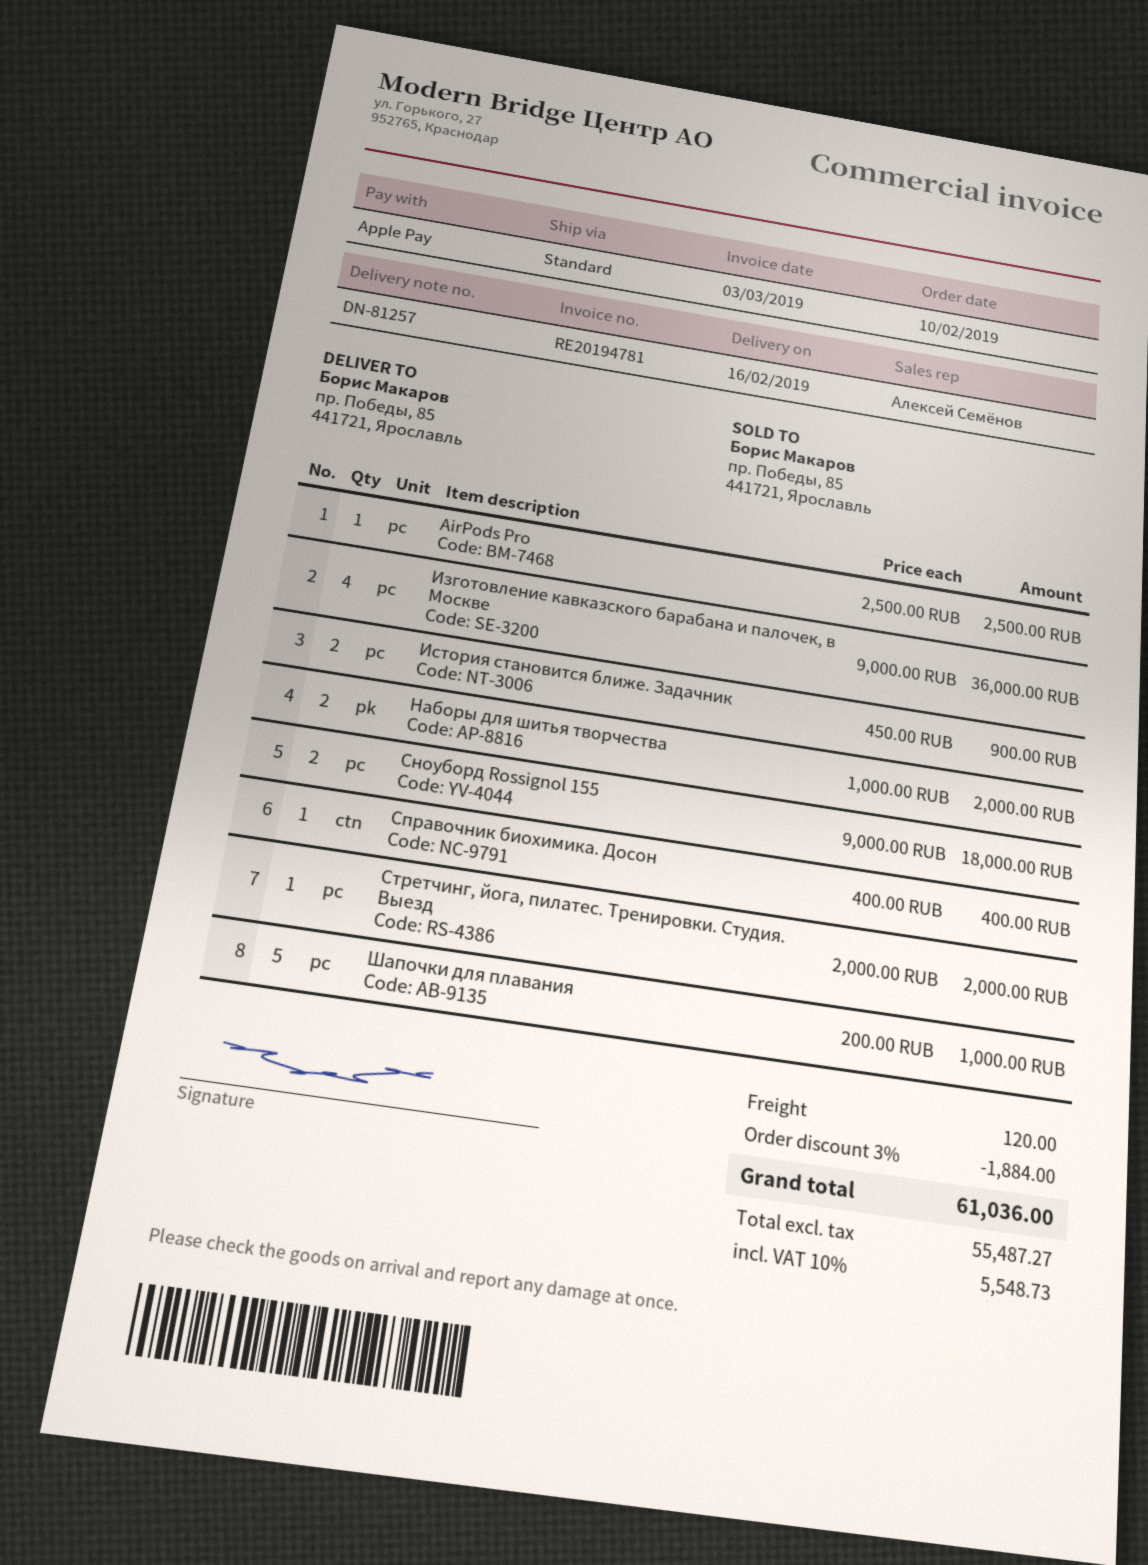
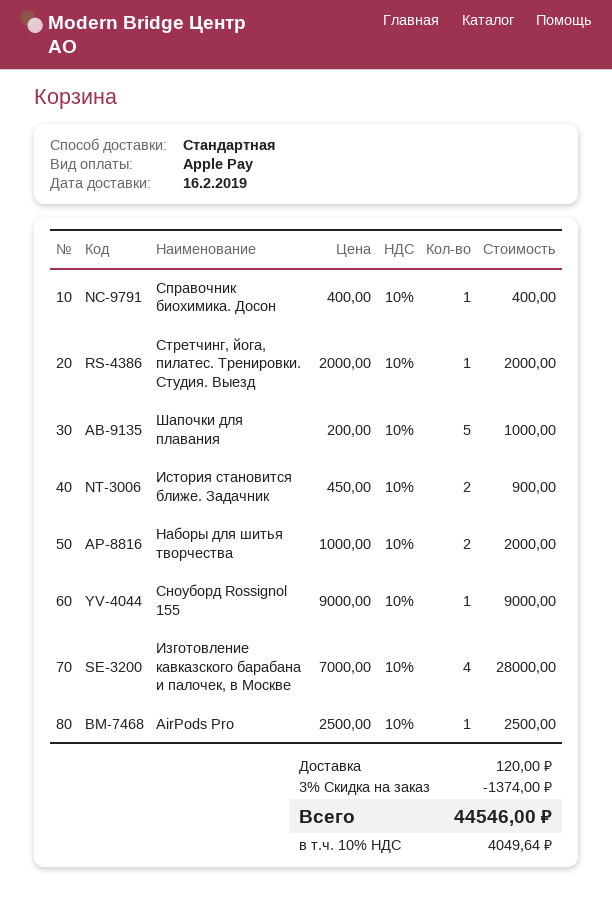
Изготовление кавказского барабана и палочек, в Москве: 4 x 9000.00 = 36000.00 -> 4 x 7000.00 = 28000.00
Сноуборд Rossignol 155: 2 x 9000.00 = 18000.00 -> 1 x 9000.00 = 9000.00
discount: 3% = 1884.00 -> 3% = 1374.00
tax: 10% = 5548.73 -> 10% = 4049.64
total: 61036.00 -> 44546.00

